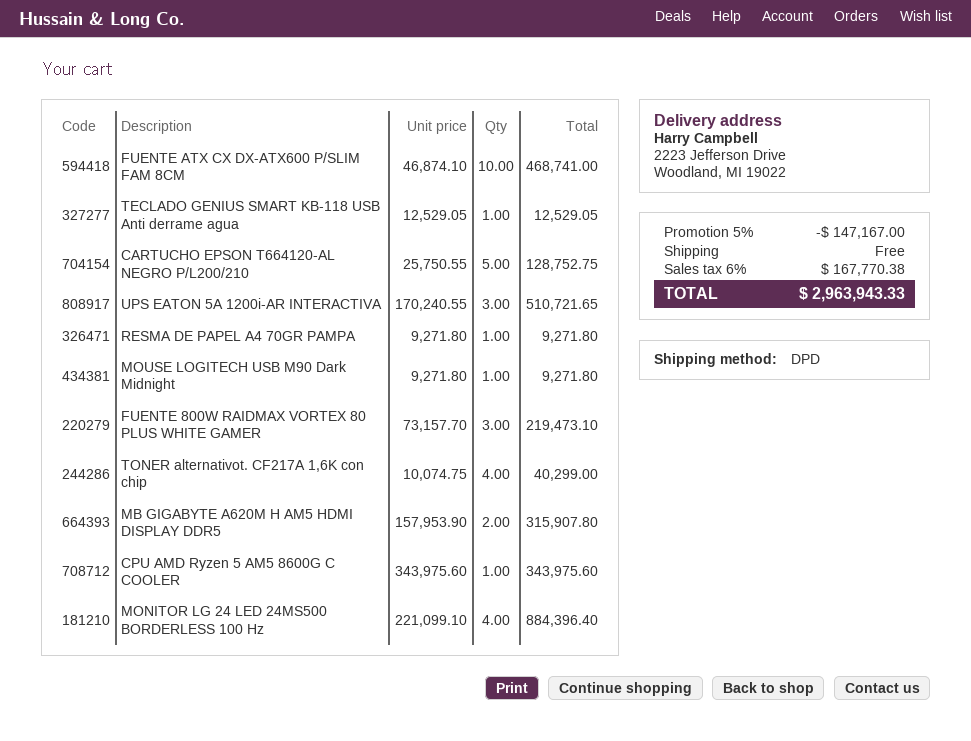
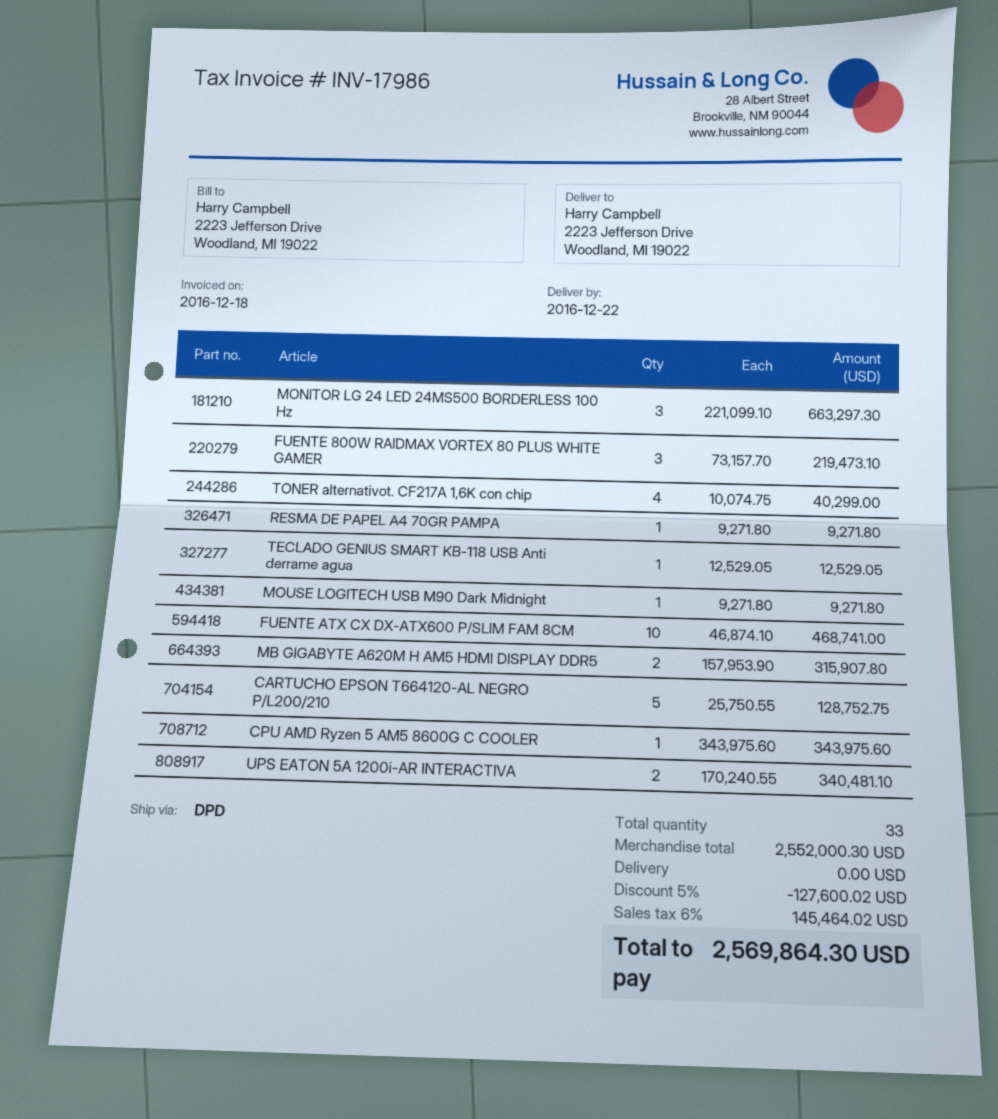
UPS EATON 5A 1200i-AR INTERACTIVA: 3 x 170240.55 = 510721.65 -> 2 x 170240.55 = 340481.10
MONITOR LG 24 LED 24MS500 BORDERLESS 100 Hz: 4 x 221099.10 = 884396.40 -> 3 x 221099.10 = 663297.30
discount: 5% = 147167.00 -> 5% = 127600.02
tax: 6% = 167770.38 -> 6% = 145464.02
total: 2963943.33 -> 2569864.30

